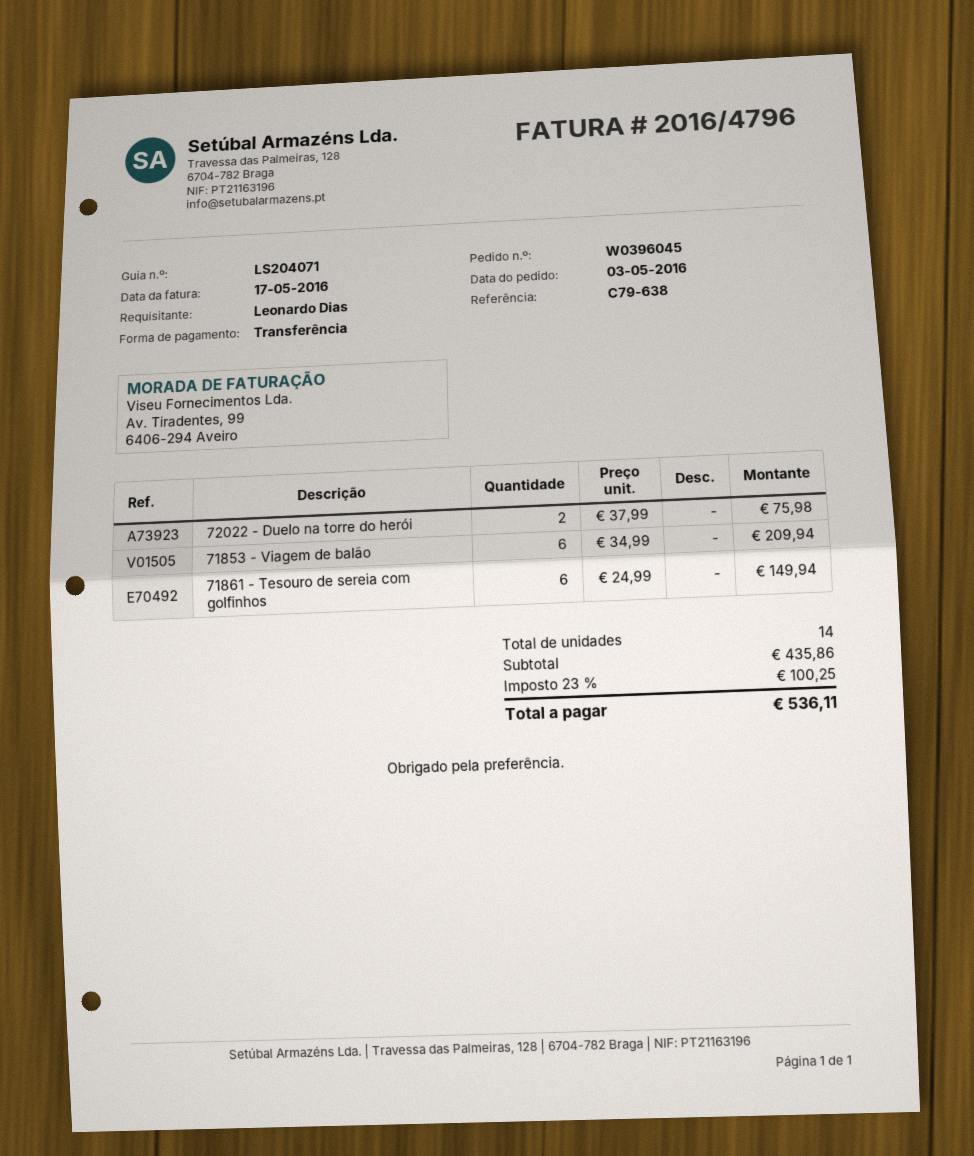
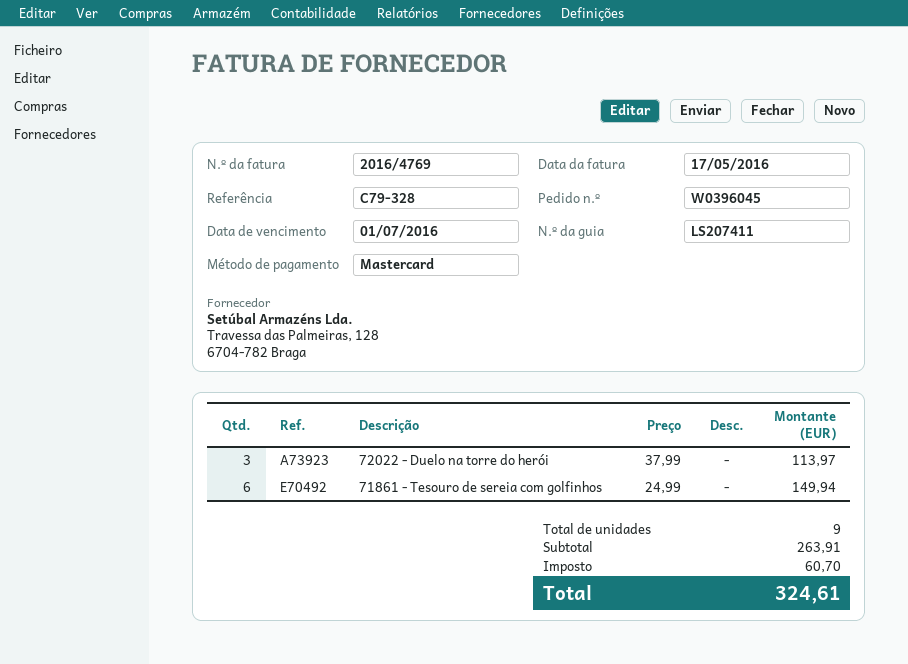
delivery note number: LS204071 -> LS207411
invoice number: 2016/4796 -> 2016/4769
reference: C79-638 -> C79-328
payment method: bank transfer -> Mastercard
72022 - Duelo na torre do herói: 2 x 37.99 = 75.98 -> 3 x 37.99 = 113.97
71853 - Viagem de balão: 6 x 34.99 = 209.94 -> none
total quantity: 14 -> 9
subtotal: 435.86 -> 263.91
tax: 100.25 -> 60.70
total: 536.11 -> 324.61

